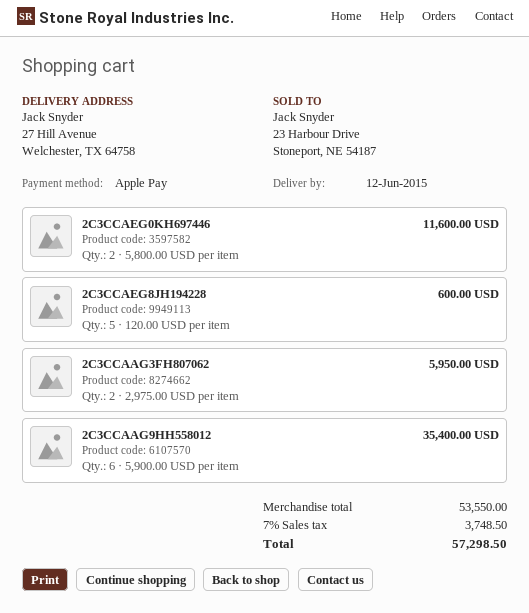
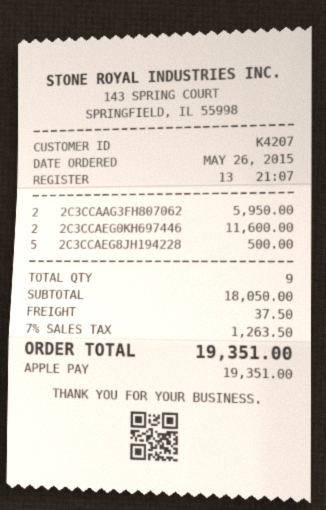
2C3CCAEG8JH194228: 5 for 600.00 -> 5 for 500.00
2C3CCAAG9HH558012: 6 for 35400.00 -> none
subtotal: 53550.00 -> 18050.00
shipping: none -> 37.50
tax: 7% = 3748.50 -> 7% = 1263.50
total: 57298.50 -> 19351.00

